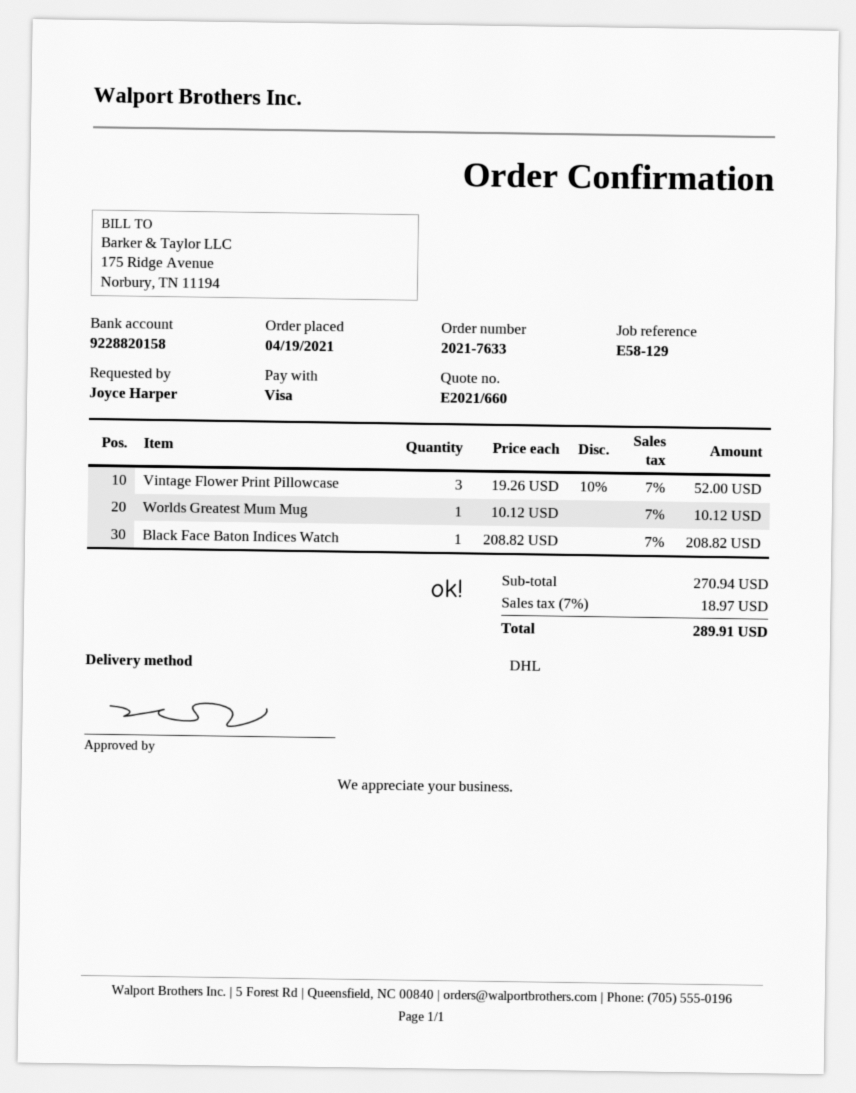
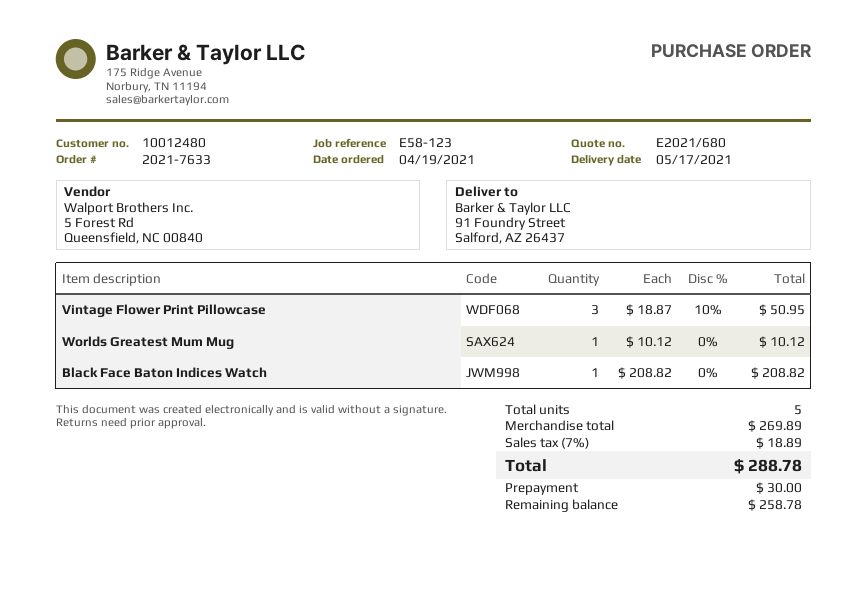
quote number: E2021/660 -> E2021/680
reference: E58-129 -> E58-123
Vintage Flower Print Pillowcase: 3 x 19.26 - 10% = 52.00 -> 3 x 18.87 - 10% = 50.95
subtotal: 270.94 -> 269.89
tax: 7% = 18.97 -> 7% = 18.89
total: 289.91 -> 288.78

